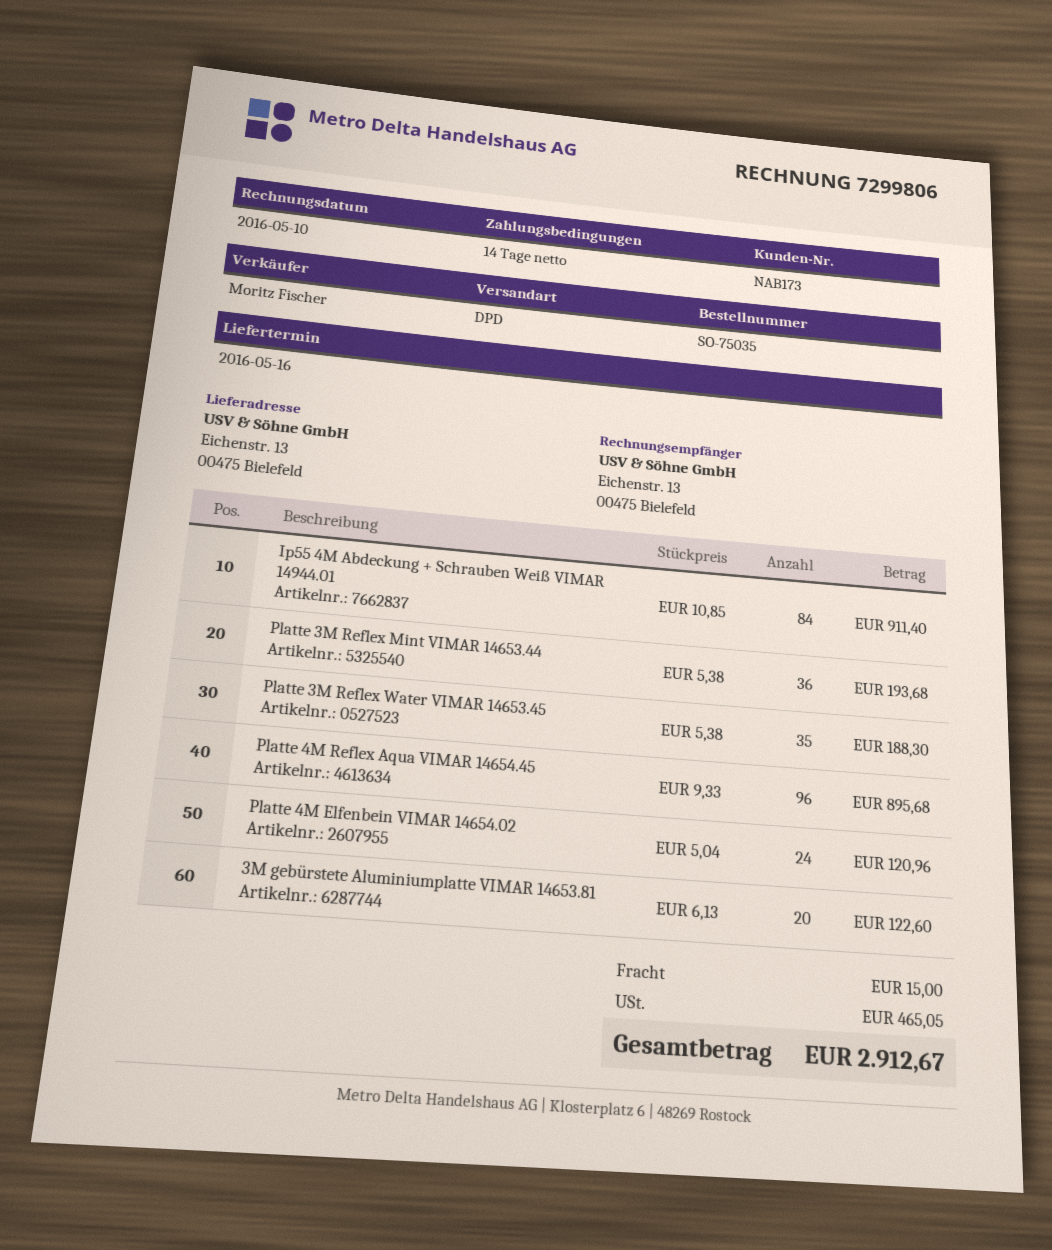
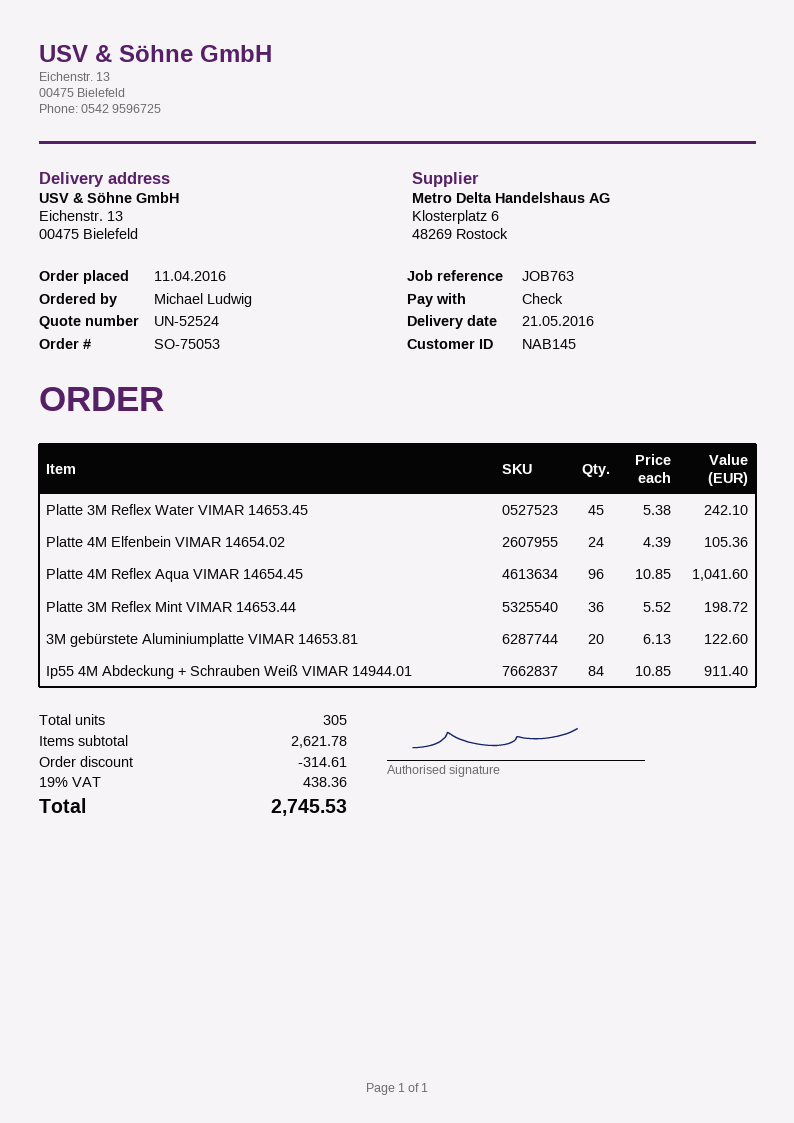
order number: SO-75035 -> SO-75053
delivery date: 2016-05-16 -> 2016-05-21
customer number: NAB173 -> NAB145
Platte 3M Reflex Mint VIMAR 14653.44: 36 x 5.38 = 193.68 -> 36 x 5.52 = 198.72
Platte 3M Reflex Water VIMAR 14653.45: 35 x 5.38 = 188.30 -> 45 x 5.38 = 242.10
Platte 4M Reflex Aqua VIMAR 14654.45: 96 x 9.33 = 895.68 -> 96 x 10.85 = 1041.60
Platte 4M Elfenbein VIMAR 14654.02: 24 x 5.04 = 120.96 -> 24 x 4.39 = 105.36
discount: none -> 314.61
shipping: 15.00 -> none
tax: 465.05 -> 438.36
total: 2912.67 -> 2745.53

